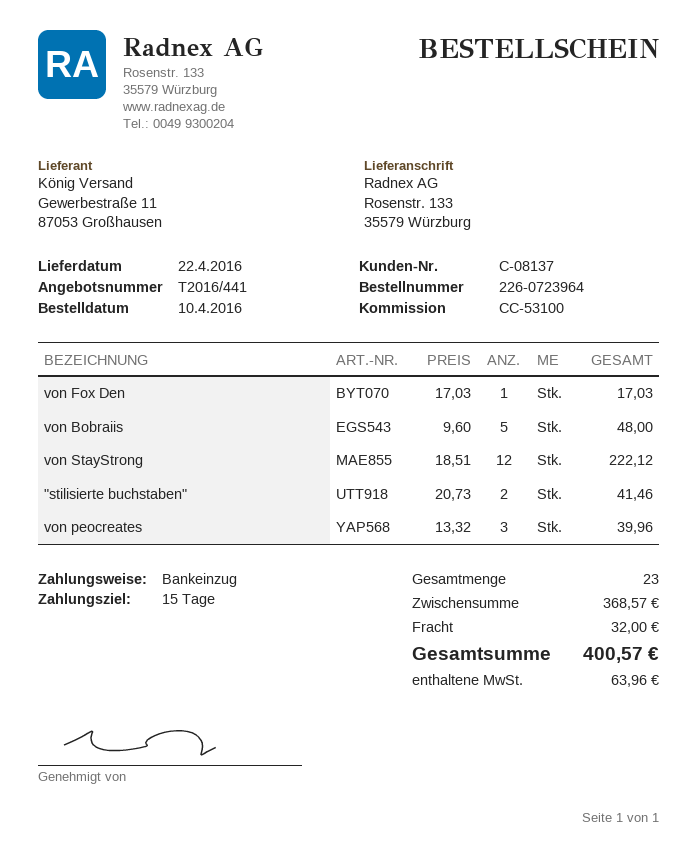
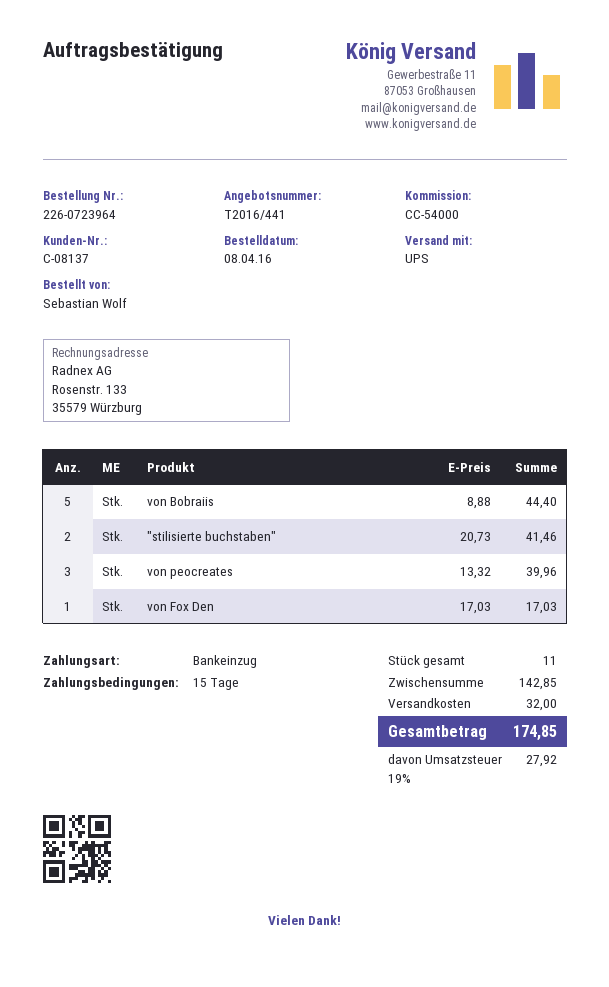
order date: 2016-04-10 -> 2016-04-08
reference: CC-53100 -> CC-54000
von Bobraiis: 5 x 9.60 = 48.00 -> 5 x 8.88 = 44.40
von StayStrong: 12 x 18.51 = 222.12 -> none
total quantity: 23 -> 11
subtotal: 368.57 -> 142.85
tax: 63.96 -> 27.92
total: 400.57 -> 174.85

